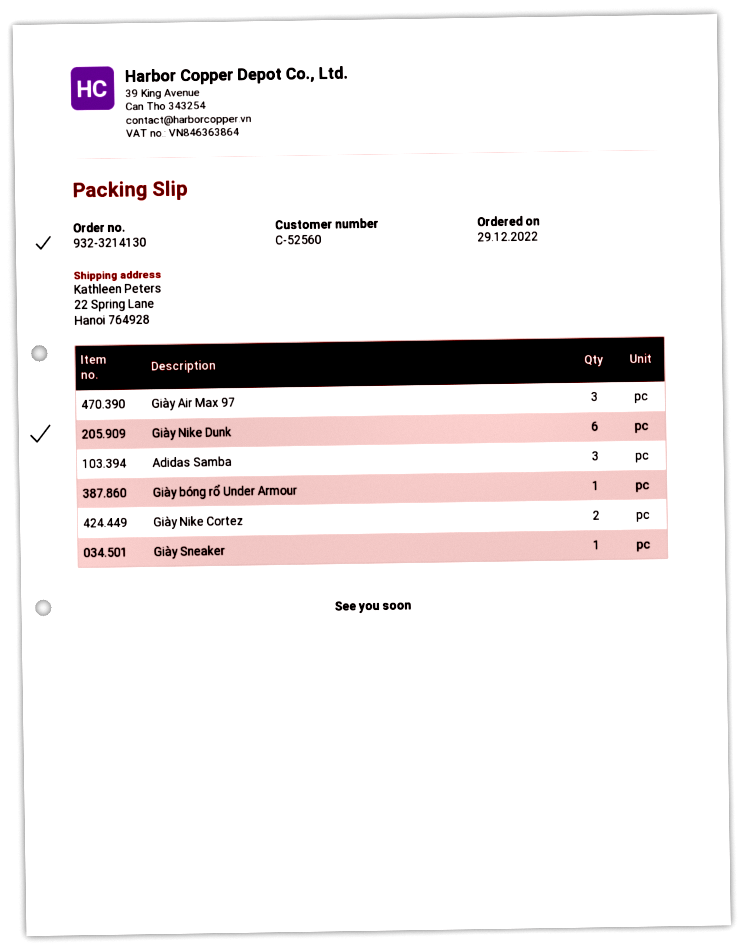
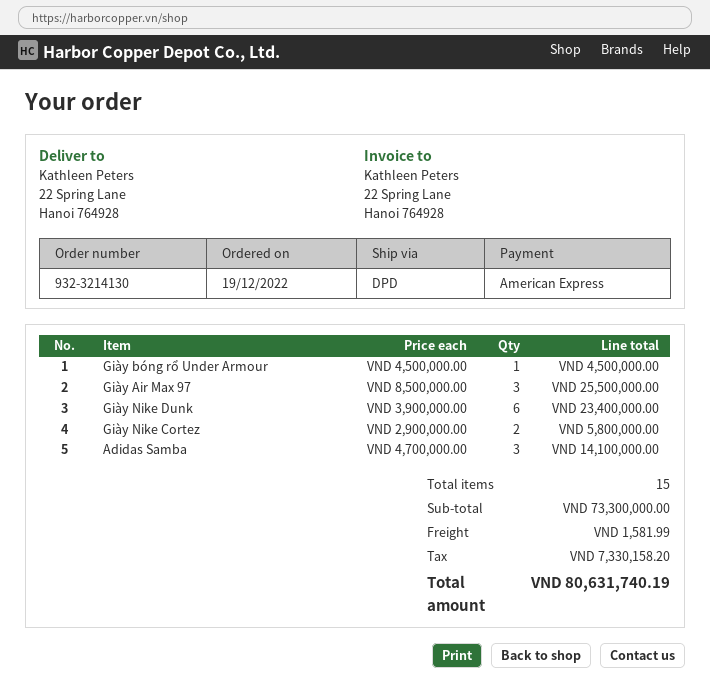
order date: 2022-12-29 -> 2022-12-19
Giày Sneaker: 1 -> none

